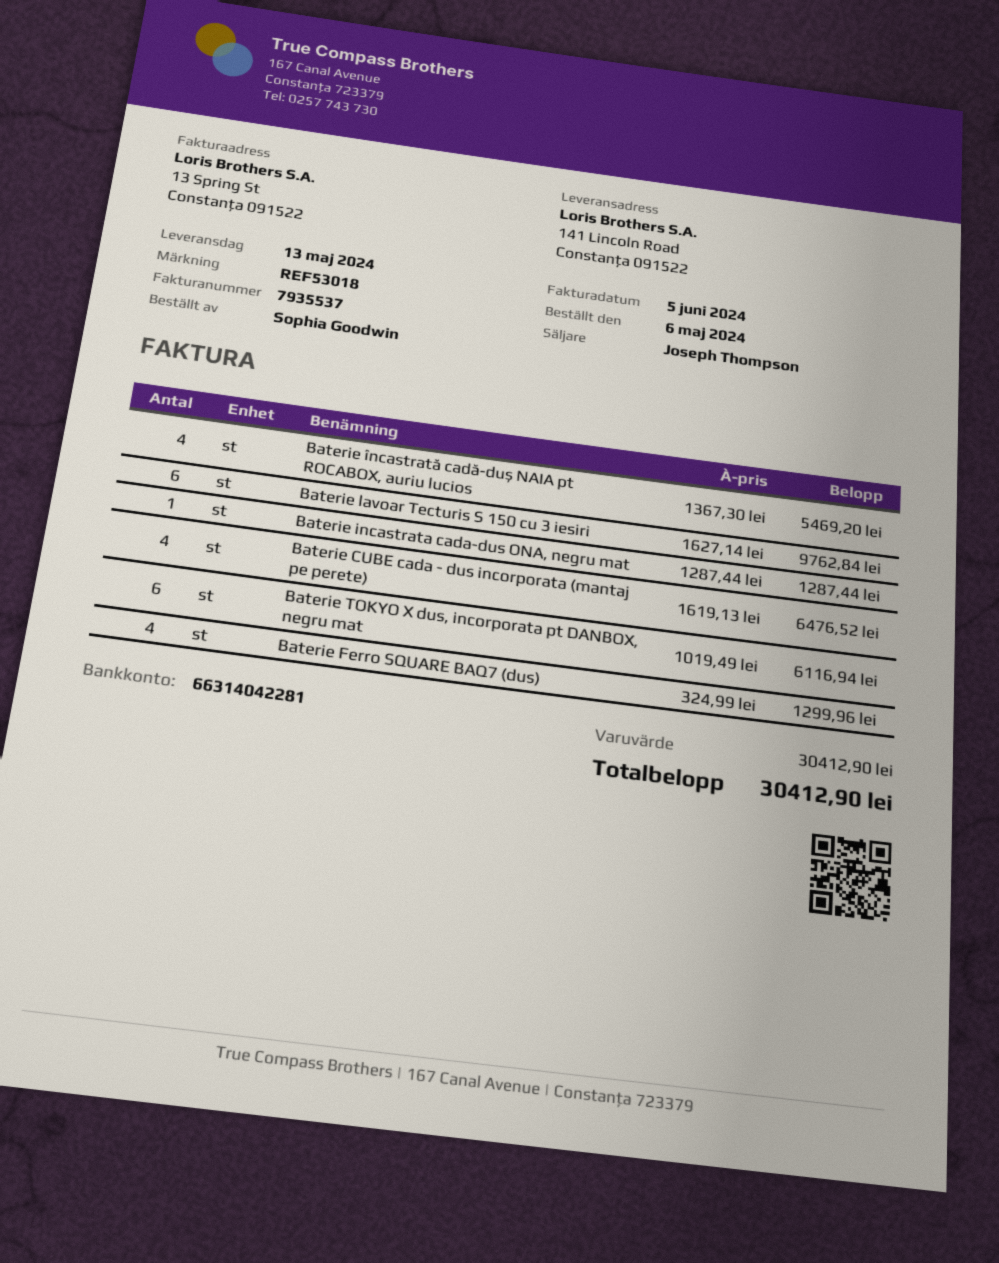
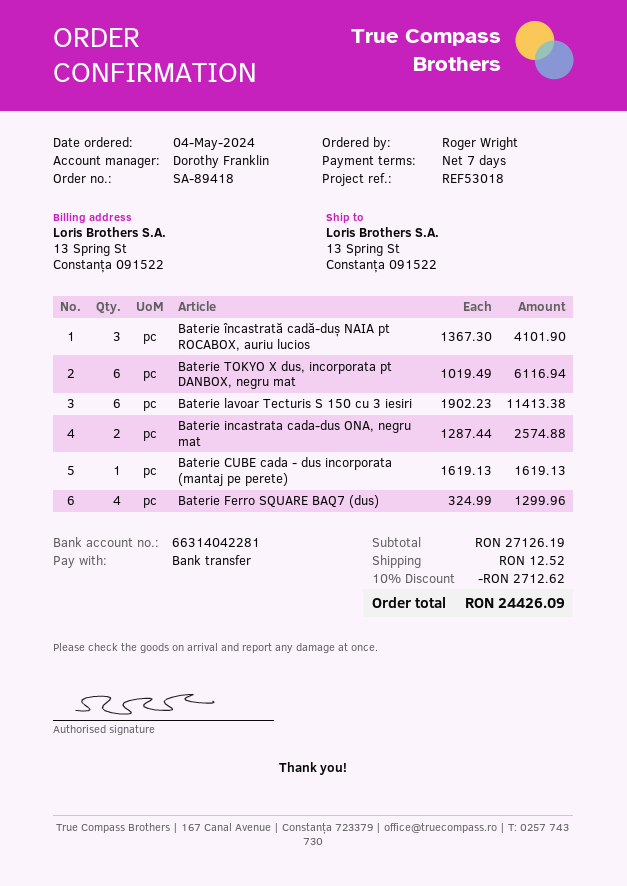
order date: 2024-05-06 -> 2024-05-04
ordered by: Sophia Goodwin -> Roger Wright
sales rep: Joseph Thompson -> Dorothy Franklin
ship to: 141 Lincoln Road, Constanța 091522 -> 13 Spring St, Constanța 091522
Baterie încastrată cadă-duș NAIA pt ROCABOX, auriu lucios: 4 x 1367.30 = 5469.20 -> 3 x 1367.30 = 4101.90
Baterie lavoar Tecturis S 150 cu 3 iesiri: 6 x 1627.14 = 9762.84 -> 6 x 1902.23 = 11413.38
Baterie incastrata cada-dus ONA, negru mat: 1 x 1287.44 = 1287.44 -> 2 x 1287.44 = 2574.88
Baterie CUBE cada - dus incorporata (mantaj pe perete): 4 x 1619.13 = 6476.52 -> 1 x 1619.13 = 1619.13
subtotal: 30412.90 -> 27126.19
discount: none -> 10% = 2712.62
shipping: none -> 12.52
total: 30412.90 -> 24426.09

